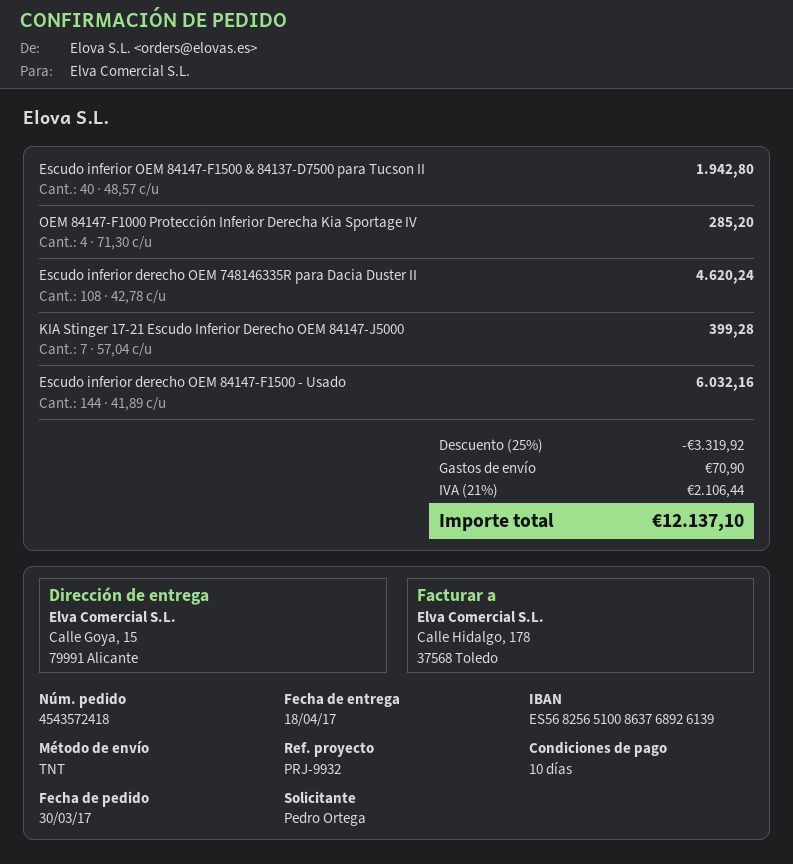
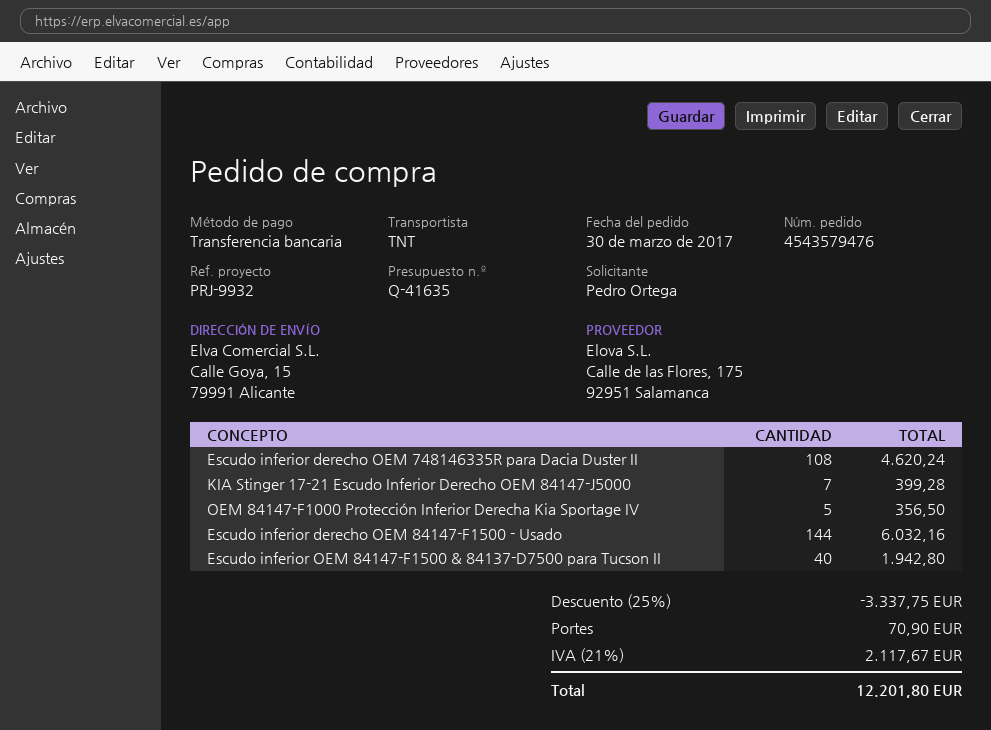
order number: 4543572418 -> 4543579476
OEM 84147-F1000 Protección Inferior Derecha Kia Sportage IV: 4 for 285.20 -> 5 for 356.50
discount: 25% = 3319.92 -> 25% = 3337.75
tax: 21% = 2106.44 -> 21% = 2117.67
total: 12137.10 -> 12201.80

